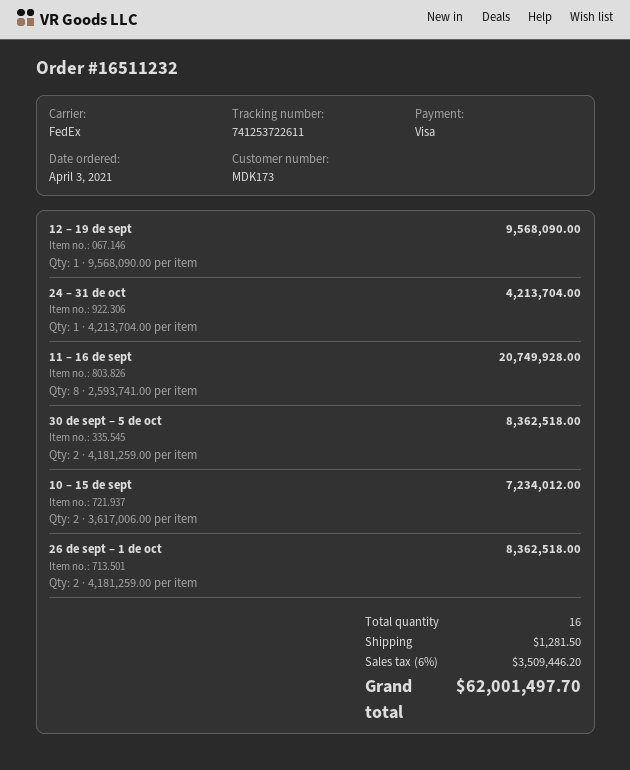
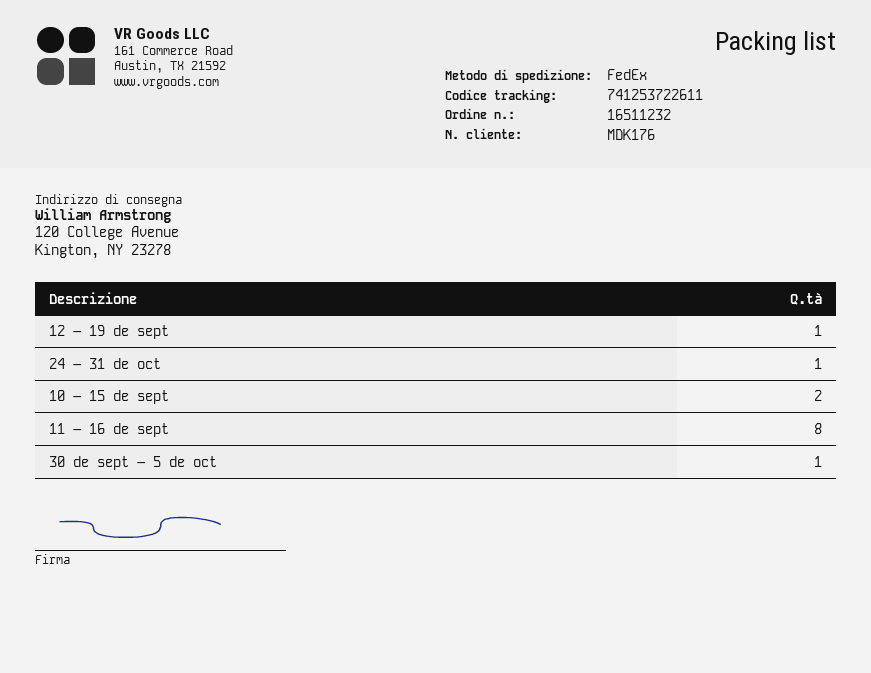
customer number: MDK173 -> MDK176
30 de sept – 5 de oct: 2 -> 1
26 de sept – 1 de oct: 2 -> none

